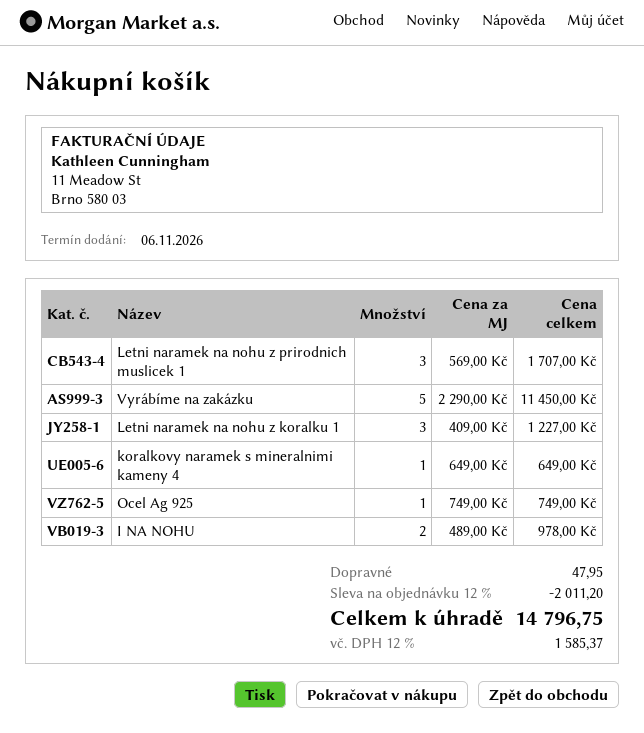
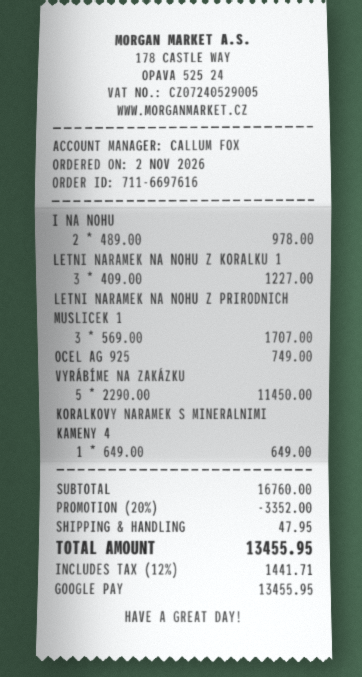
discount: 12% = 2011.20 -> 20% = 3352.00
tax: 12% = 1585.37 -> 12% = 1441.71
total: 14796.75 -> 13455.95

